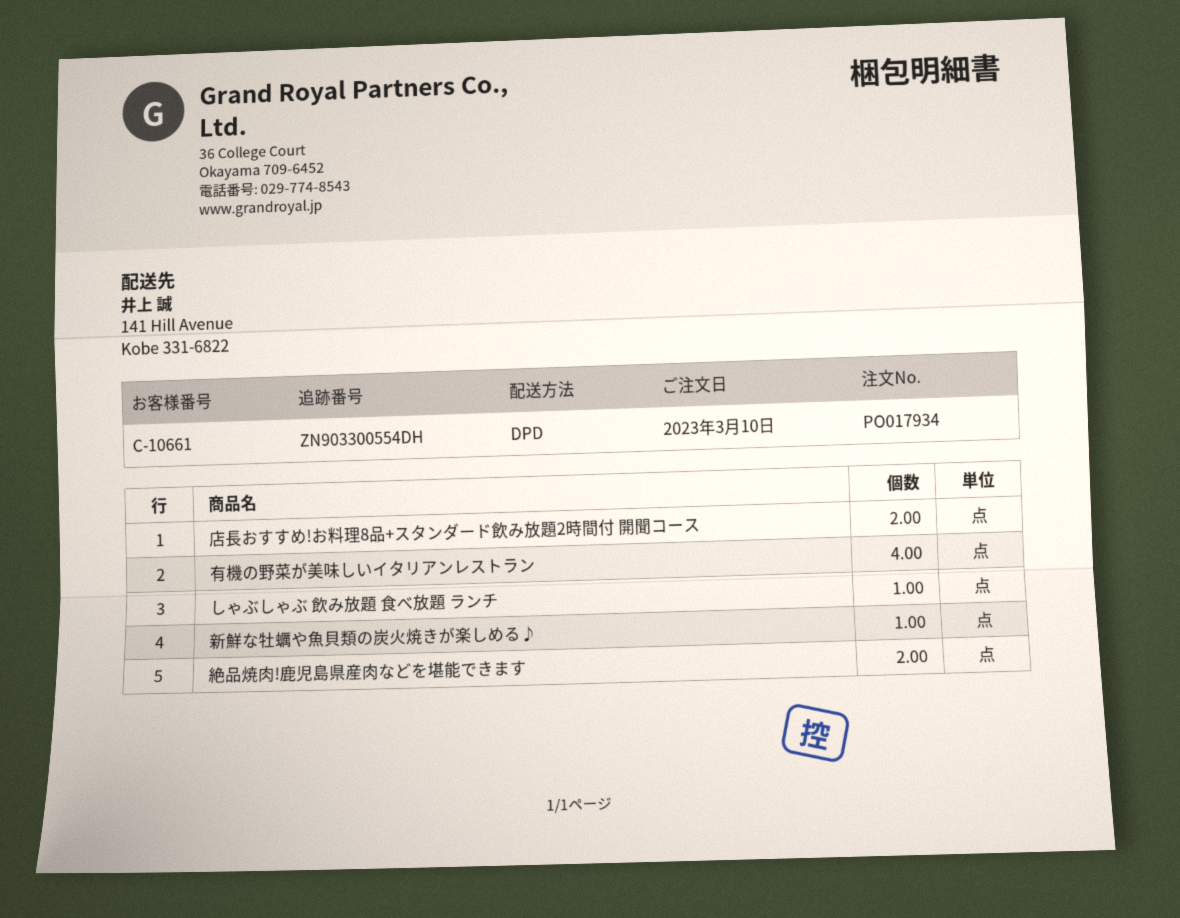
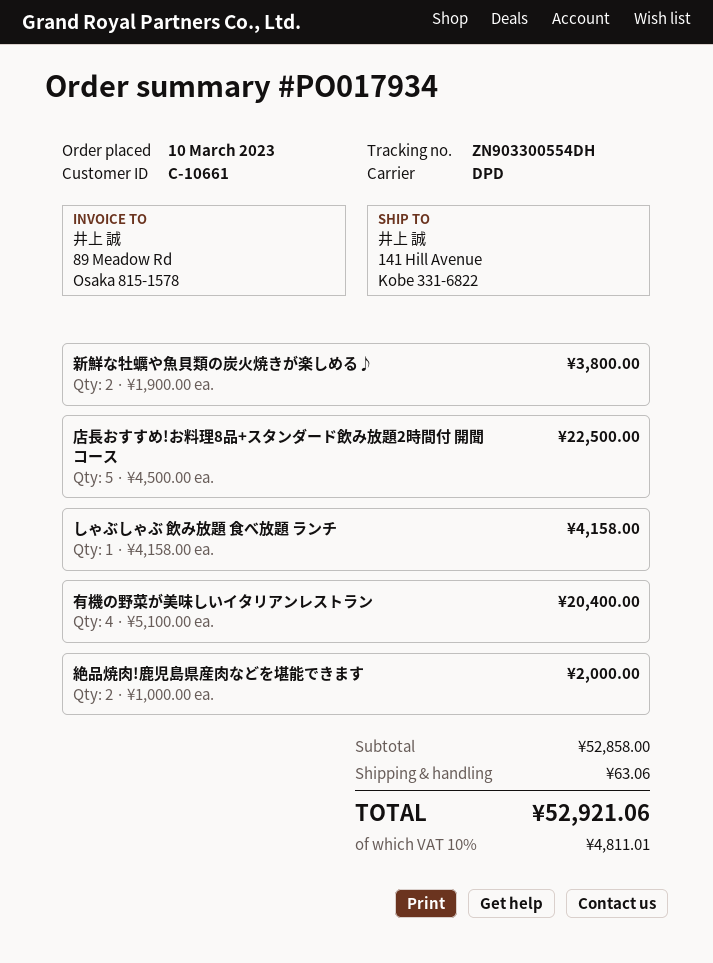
店長おすすめ!お料理8品+スタンダード飲み放題2時間付 開聞コース: 2 -> 5
新鮮な牡蠣や魚貝類の炭火焼きが楽しめる♪: 1 -> 2

